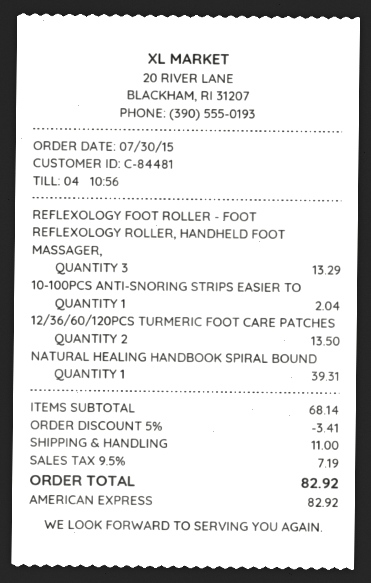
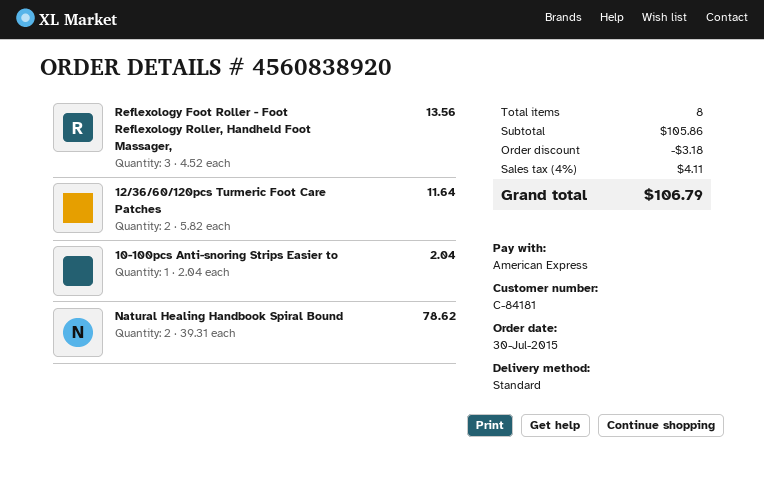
customer number: C-84481 -> C-84181
REFLEXOLOGY FOOT ROLLER - FOOT REFLEXOLOGY ROLLER, HANDHELD FOOT MASSAGER,: 3 for 13.29 -> 3 for 13.56
12/36/60/120PCS TURMERIC FOOT CARE PATCHES: 2 for 13.50 -> 2 for 11.64
NATURAL HEALING HANDBOOK SPIRAL BOUND: 1 for 39.31 -> 2 for 78.62
subtotal: 68.14 -> 105.86
discount: 3.41 -> 3.18
shipping: 11.00 -> none
tax: 9.5% = 7.19 -> 4% = 4.11
total: 82.92 -> 106.79

